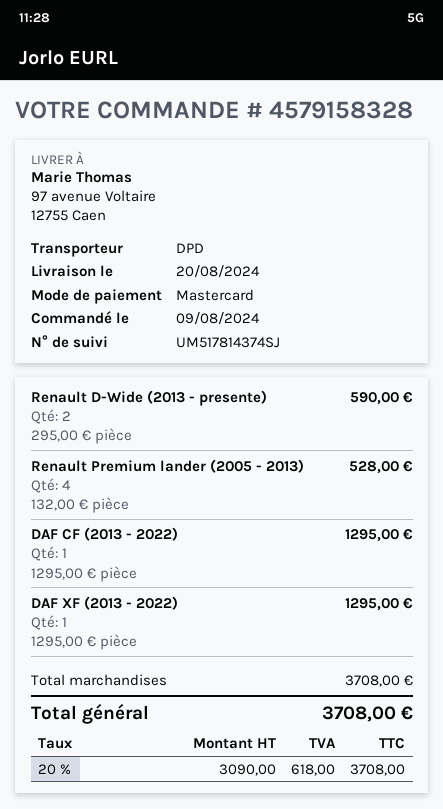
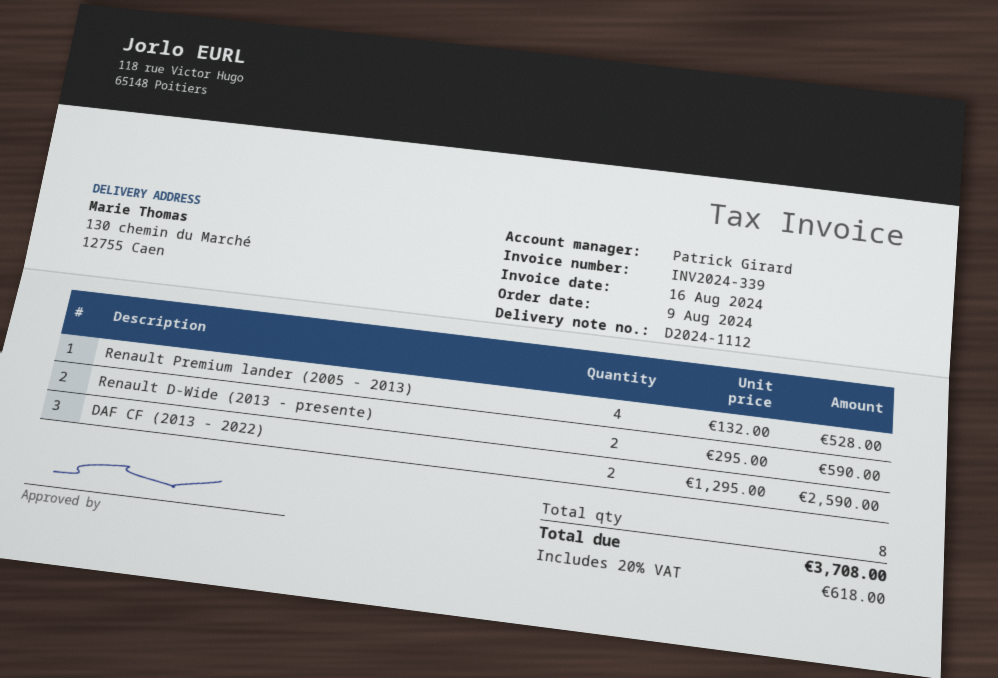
ship to: 97 avenue Voltaire, 12755 Caen -> 130 chemin du Marché, 12755 Caen
DAF CF (2013 - 2022): 1 x 1295.00 = 1295.00 -> 2 x 1295.00 = 2590.00
DAF XF (2013 - 2022): 1 x 1295.00 = 1295.00 -> none

